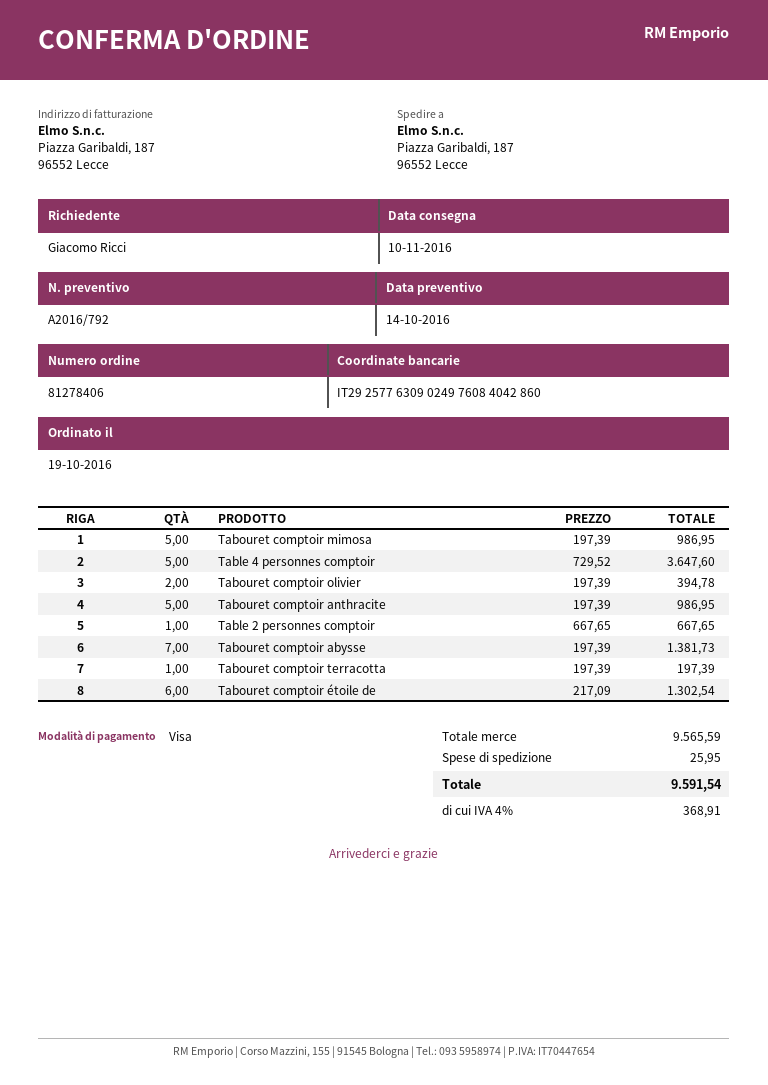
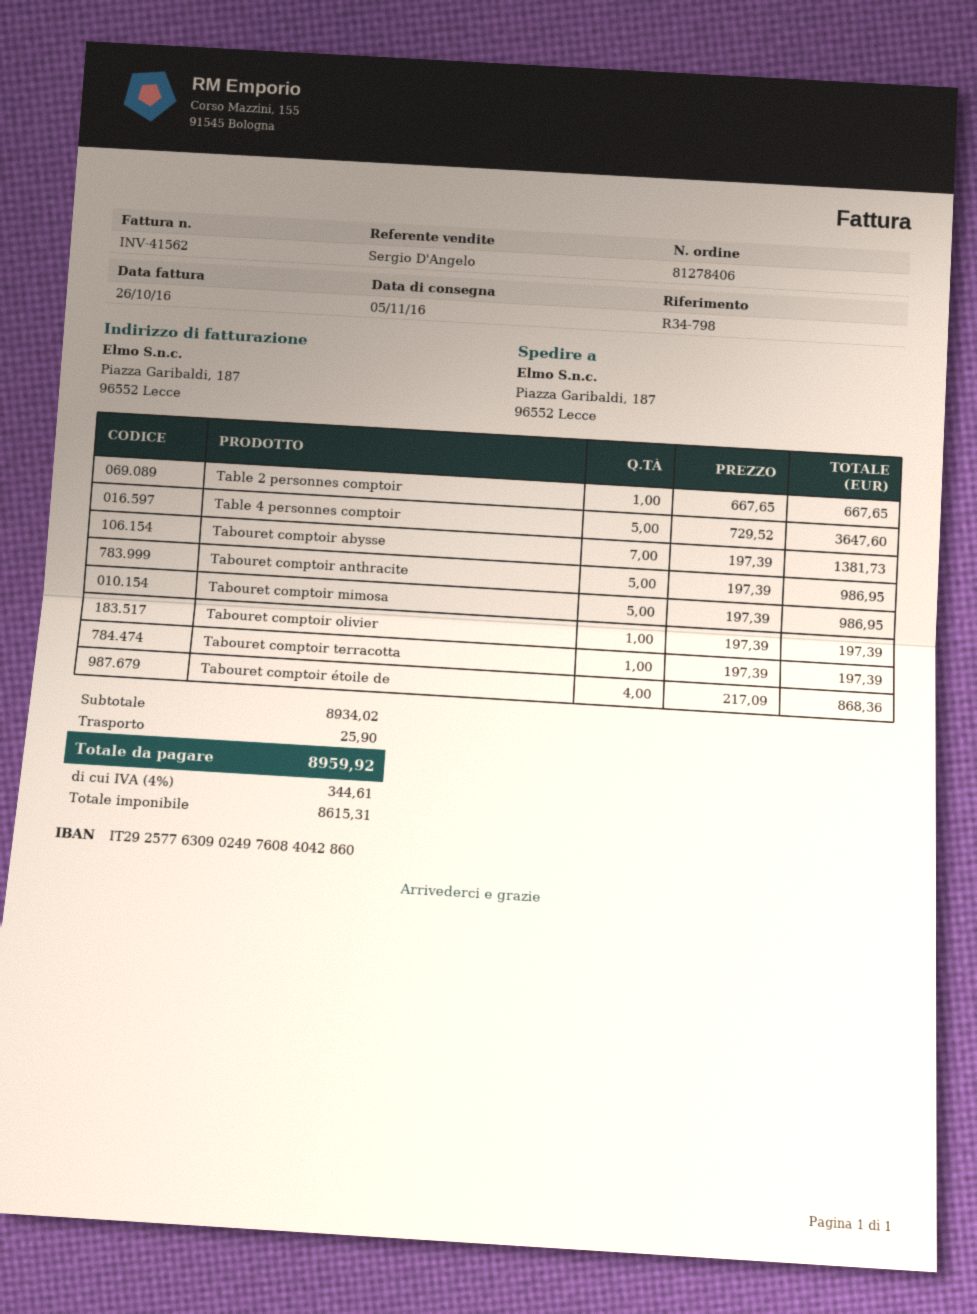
delivery date: 2016-11-10 -> 2016-11-05
Tabouret comptoir olivier: 2 x 197.39 = 394.78 -> 1 x 197.39 = 197.39
Tabouret comptoir étoile de: 6 x 217.09 = 1302.54 -> 4 x 217.09 = 868.36
subtotal: 9565.59 -> 8934.02
shipping: 25.95 -> 25.90
tax: 4% = 368.91 -> 4% = 344.61
total: 9591.54 -> 8959.92

